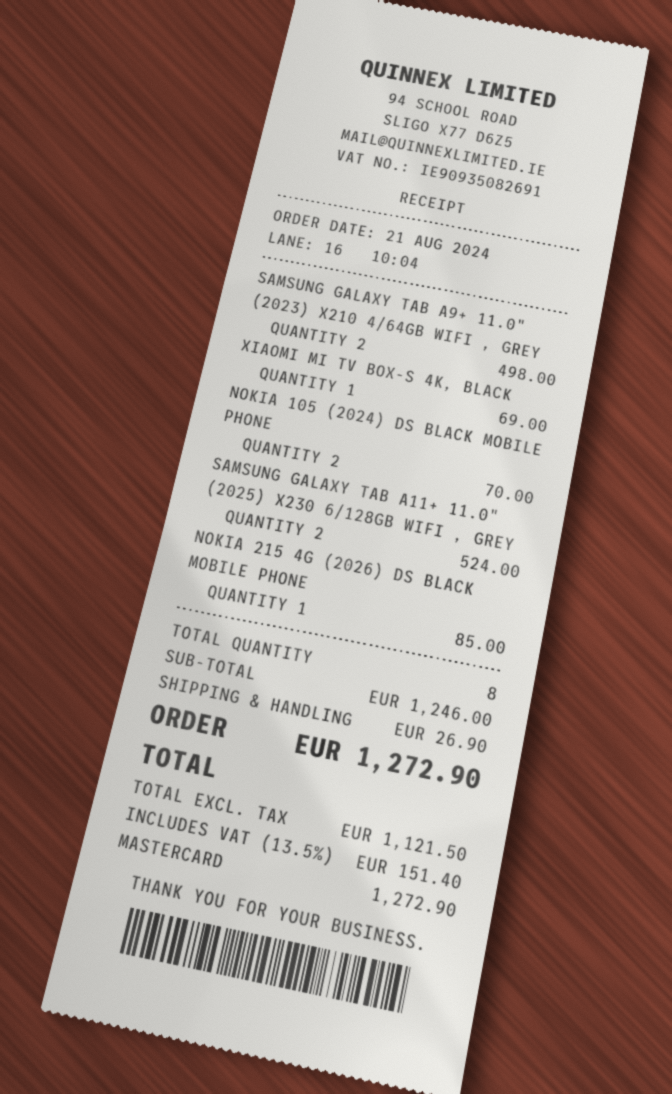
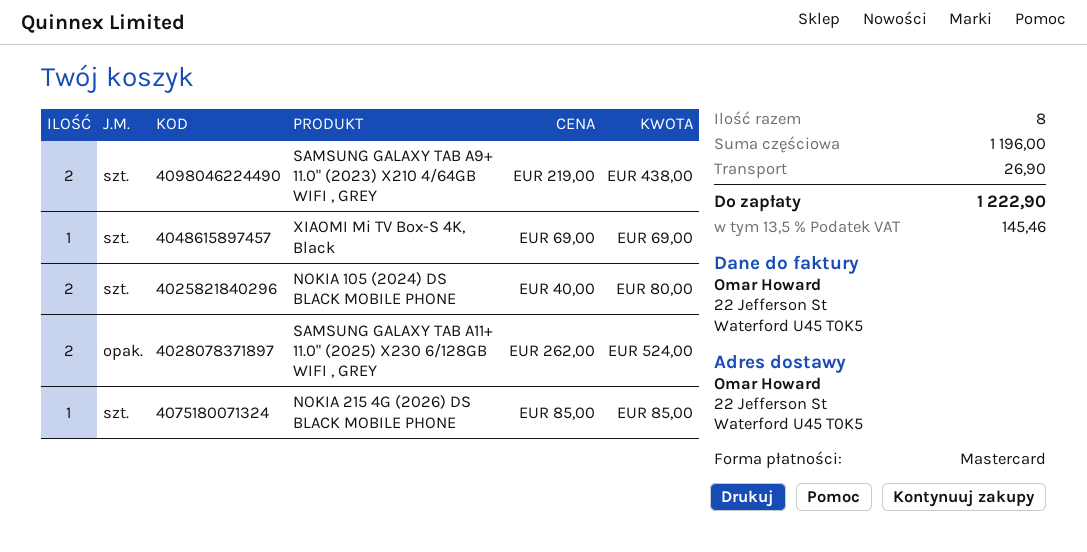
SAMSUNG GALAXY TAB A9+ 11.0" (2023) X210 4/64GB WIFI , GREY: 2 for 498.00 -> 2 for 438.00
NOKIA 105 (2024) DS BLACK MOBILE PHONE: 2 for 70.00 -> 2 for 80.00
subtotal: 1246.00 -> 1196.00
tax: 13.5% = 151.40 -> 13.5% = 145.46
total: 1272.90 -> 1222.90

